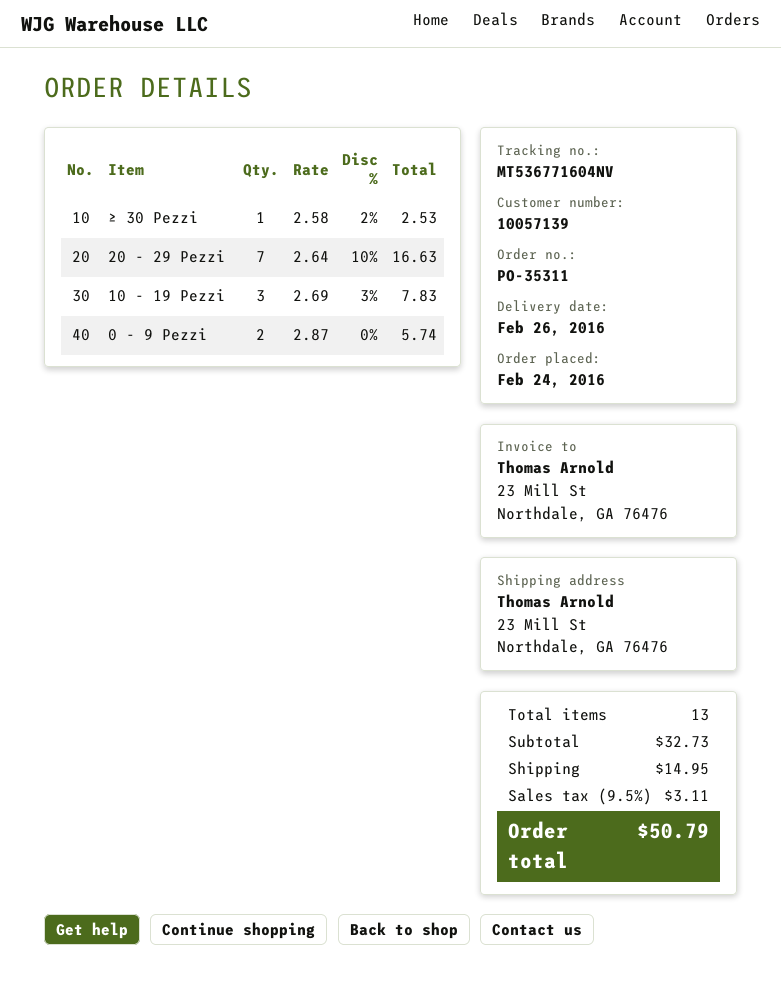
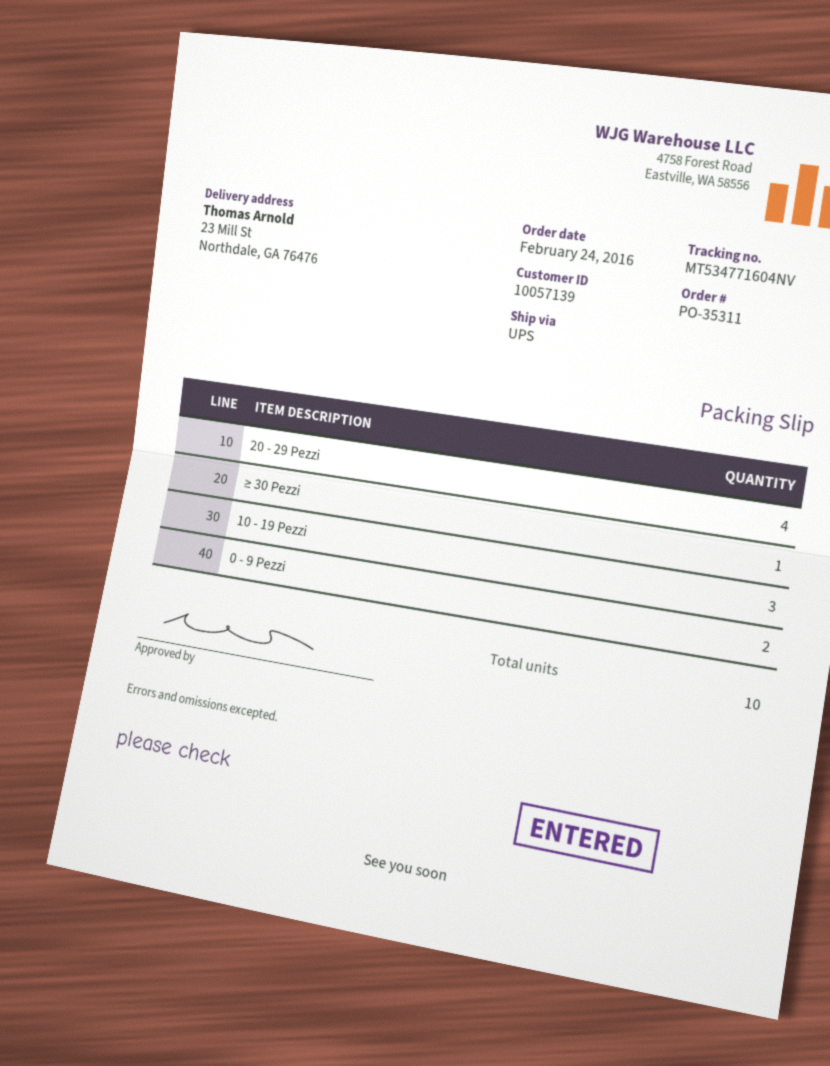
tracking number: MT536771604NV -> MT534771604NV
20 - 29 Pezzi: 7 -> 4
total quantity: 13 -> 10

